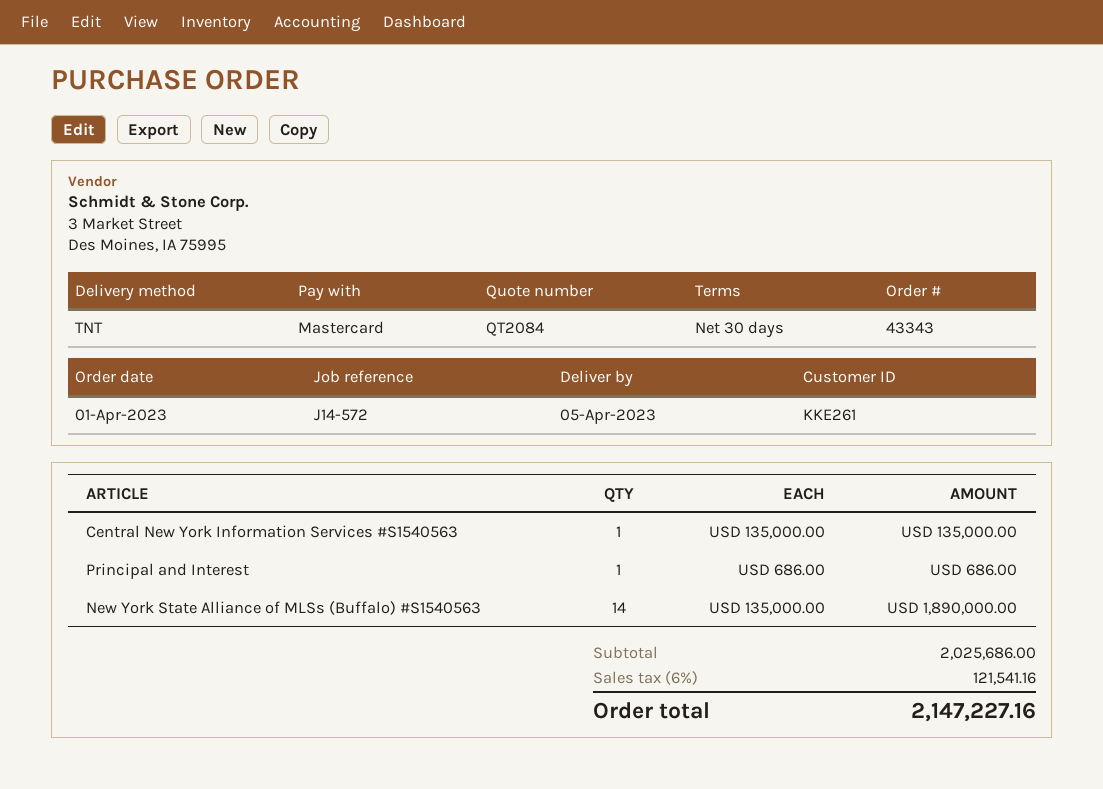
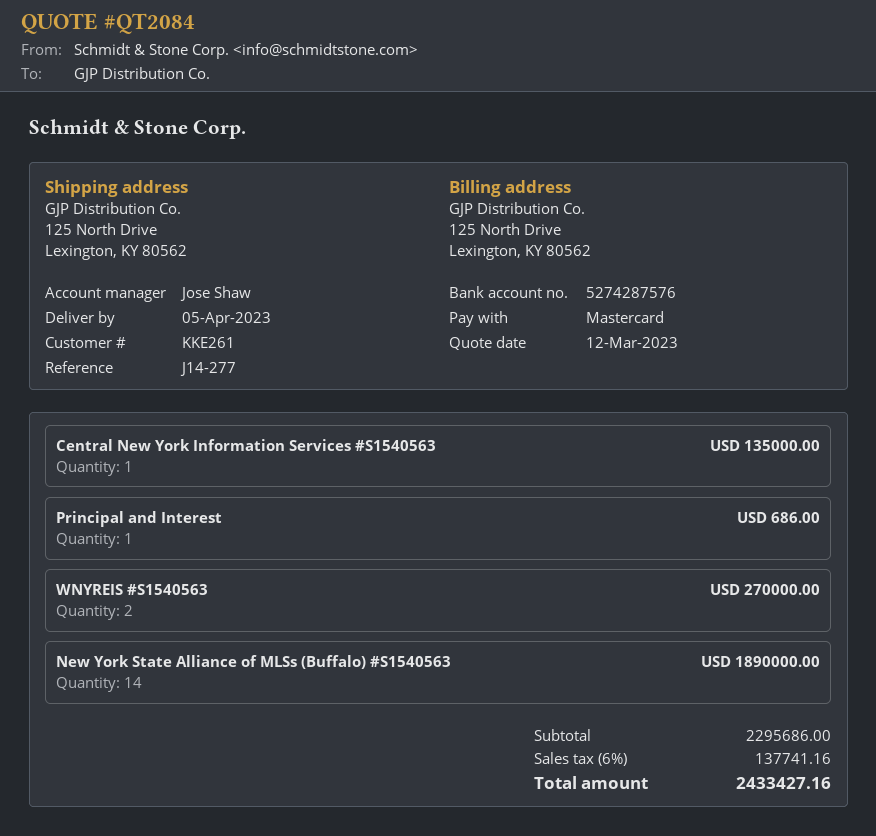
reference: J14-572 -> J14-277
WNYREIS #S1540563: none -> 2 for 270000.00
subtotal: 2025686.00 -> 2295686.00
tax: 6% = 121541.16 -> 6% = 137741.16
total: 2147227.16 -> 2433427.16

